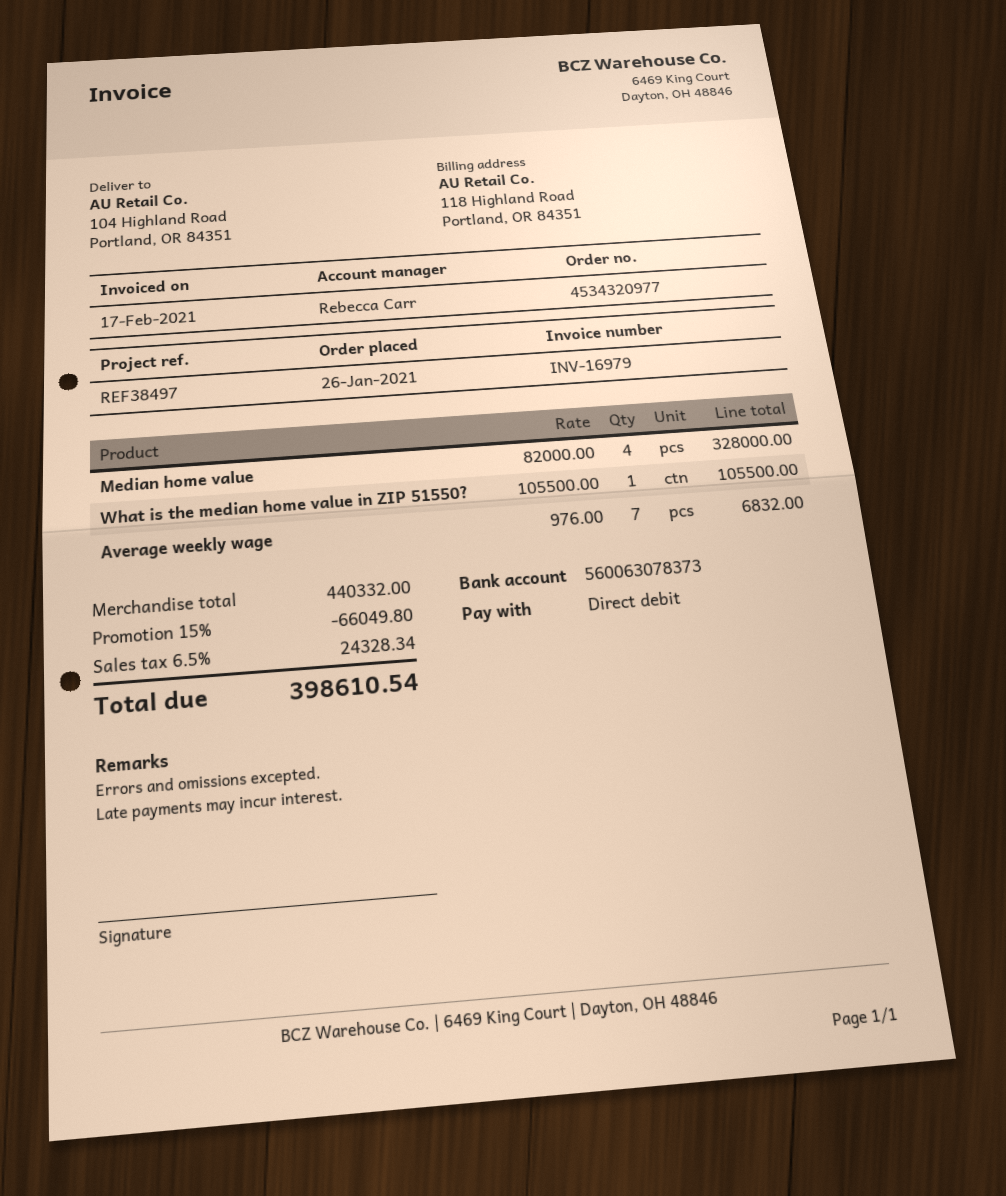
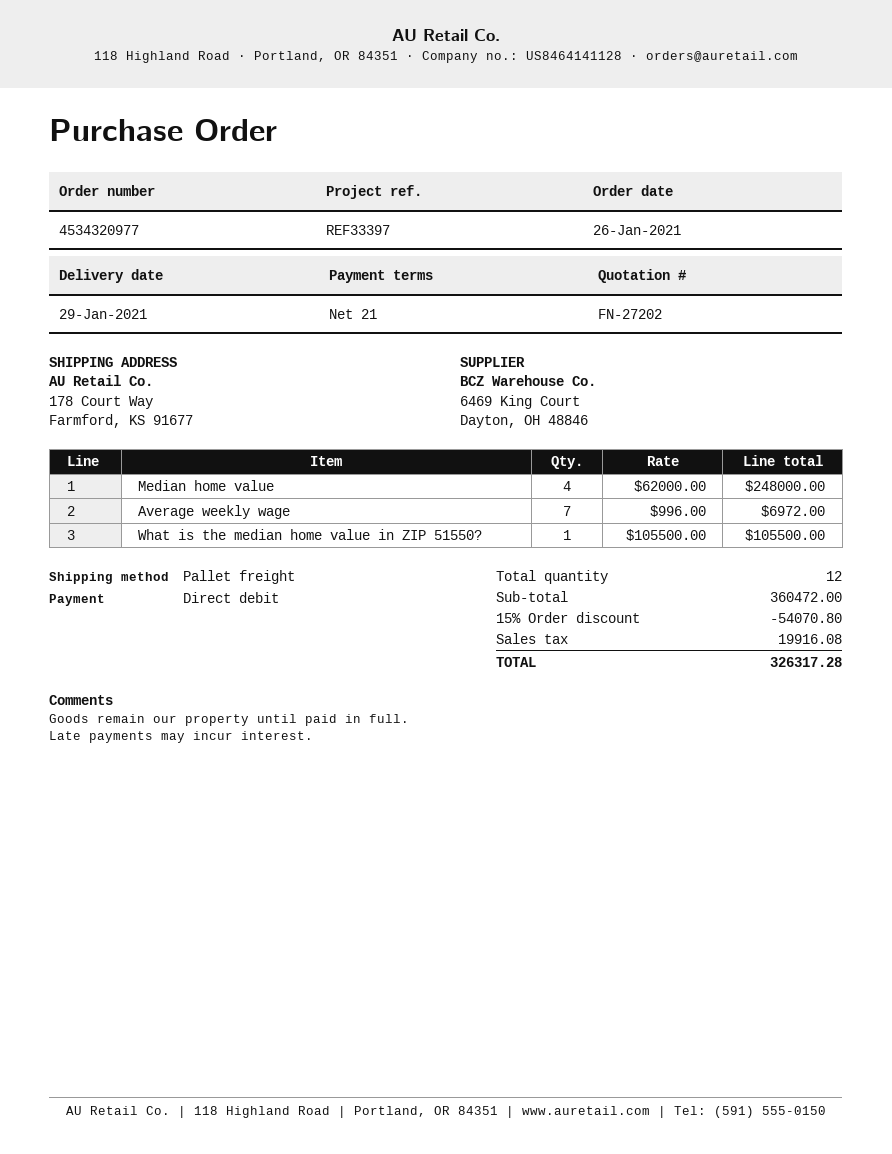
reference: REF38497 -> REF33397
ship to: 104 Highland Road, Portland, OR 84351 -> 178 Court Way, Farmford, KS 91677
Median home value: 4 x 82000.00 = 328000.00 -> 4 x 62000.00 = 248000.00
Average weekly wage: 7 x 976.00 = 6832.00 -> 7 x 996.00 = 6972.00
subtotal: 440332.00 -> 360472.00
discount: 15% = 66049.80 -> 15% = 54070.80
tax: 24328.34 -> 19916.08
total: 398610.54 -> 326317.28

